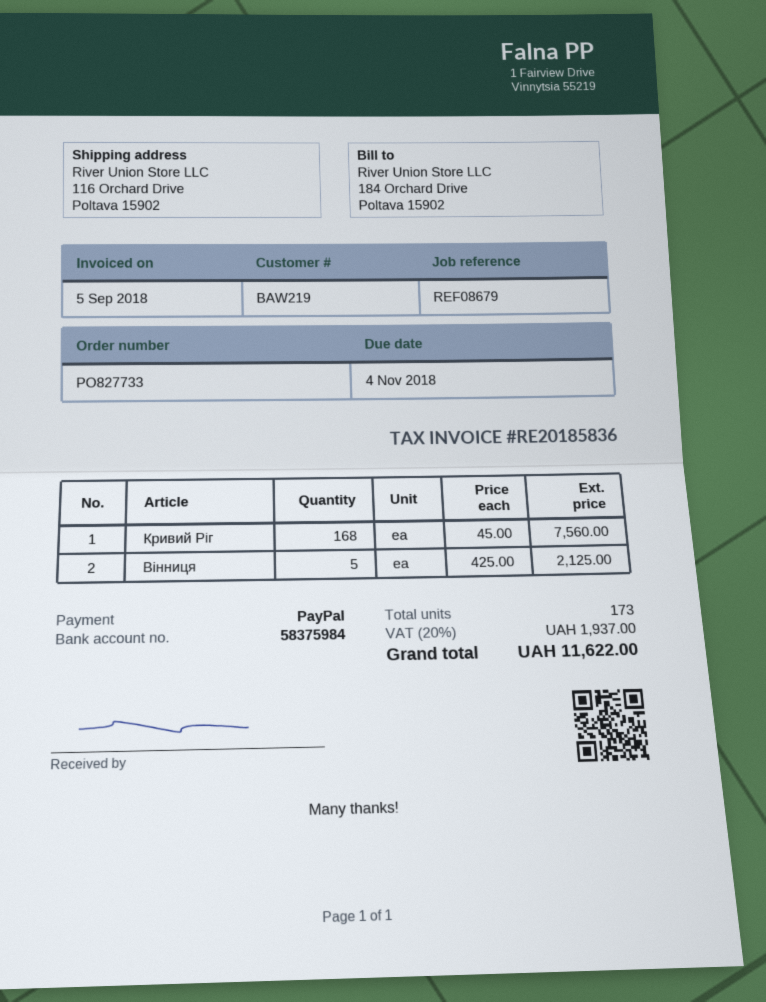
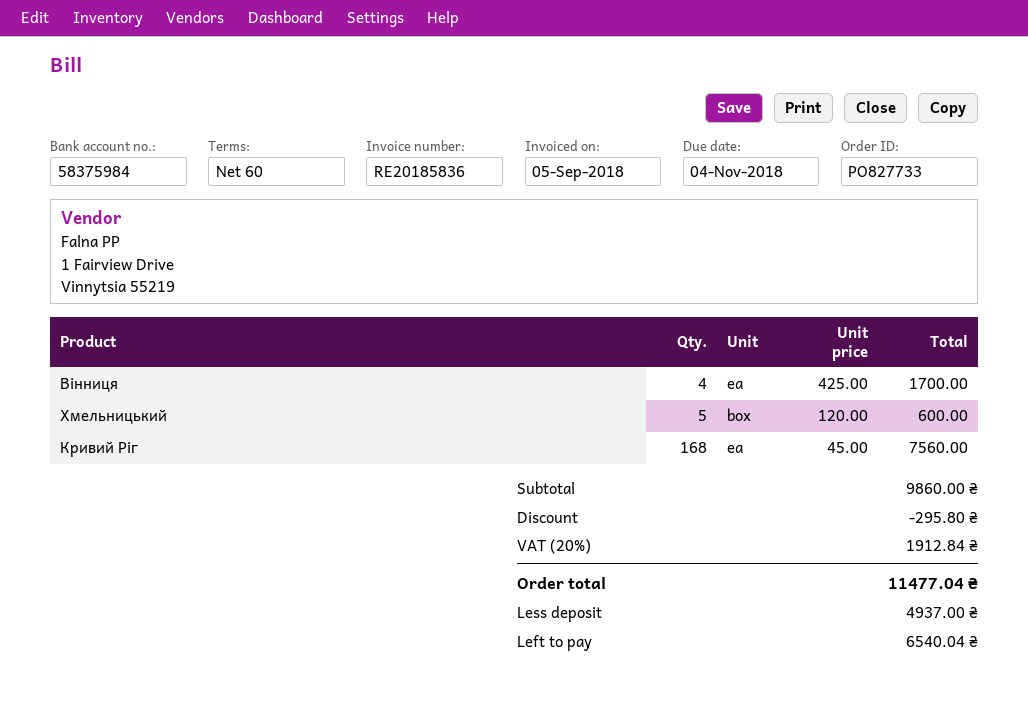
Вінниця: 5 x 425.00 = 2125.00 -> 4 x 425.00 = 1700.00
Хмельницький: none -> 5 x 120.00 = 600.00
discount: none -> 295.80
tax: 20% = 1937.00 -> 20% = 1912.84
total: 11622.00 -> 11477.04

